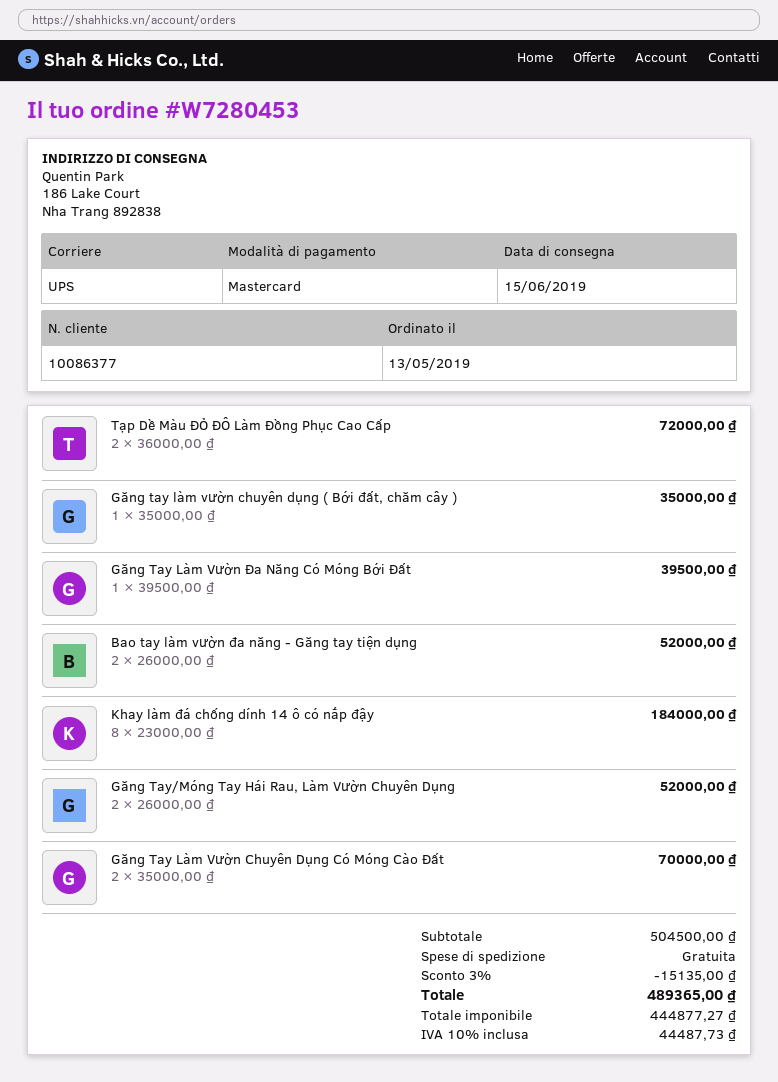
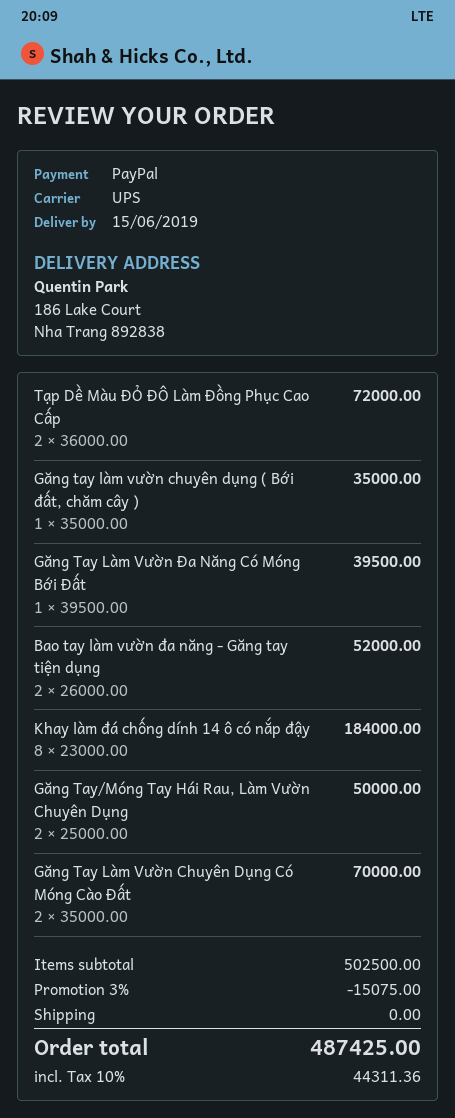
payment method: Mastercard -> PayPal
Găng Tay/Móng Tay Hái Rau, Làm Vườn Chuyên Dụng: 2 x 26000.00 = 52000.00 -> 2 x 25000.00 = 50000.00
subtotal: 504500.00 -> 502500.00
discount: 3% = 15135.00 -> 3% = 15075.00
tax: 10% = 44487.73 -> 10% = 44311.36
total: 489365.00 -> 487425.00

